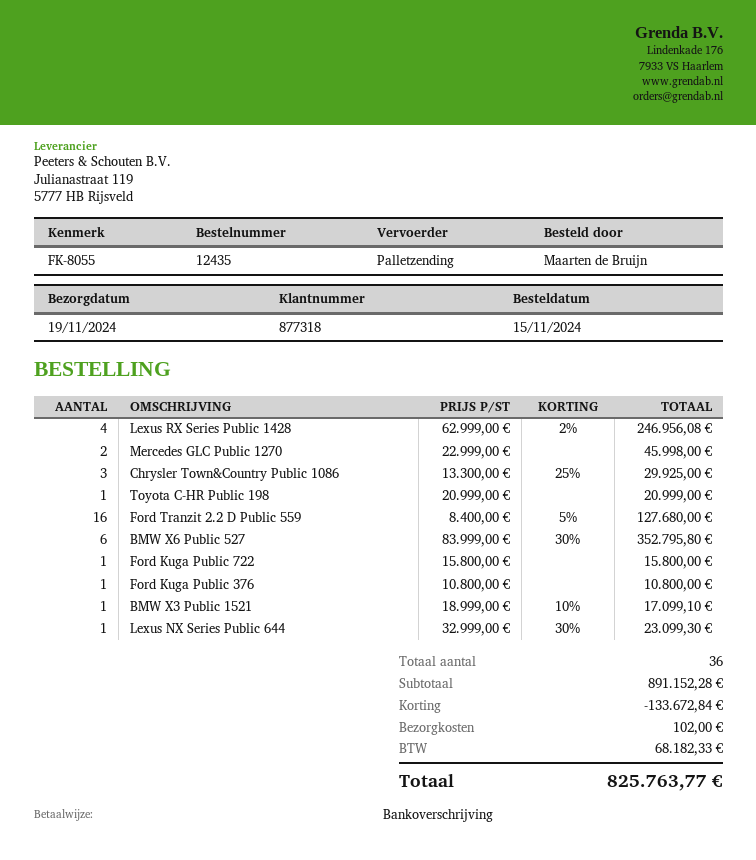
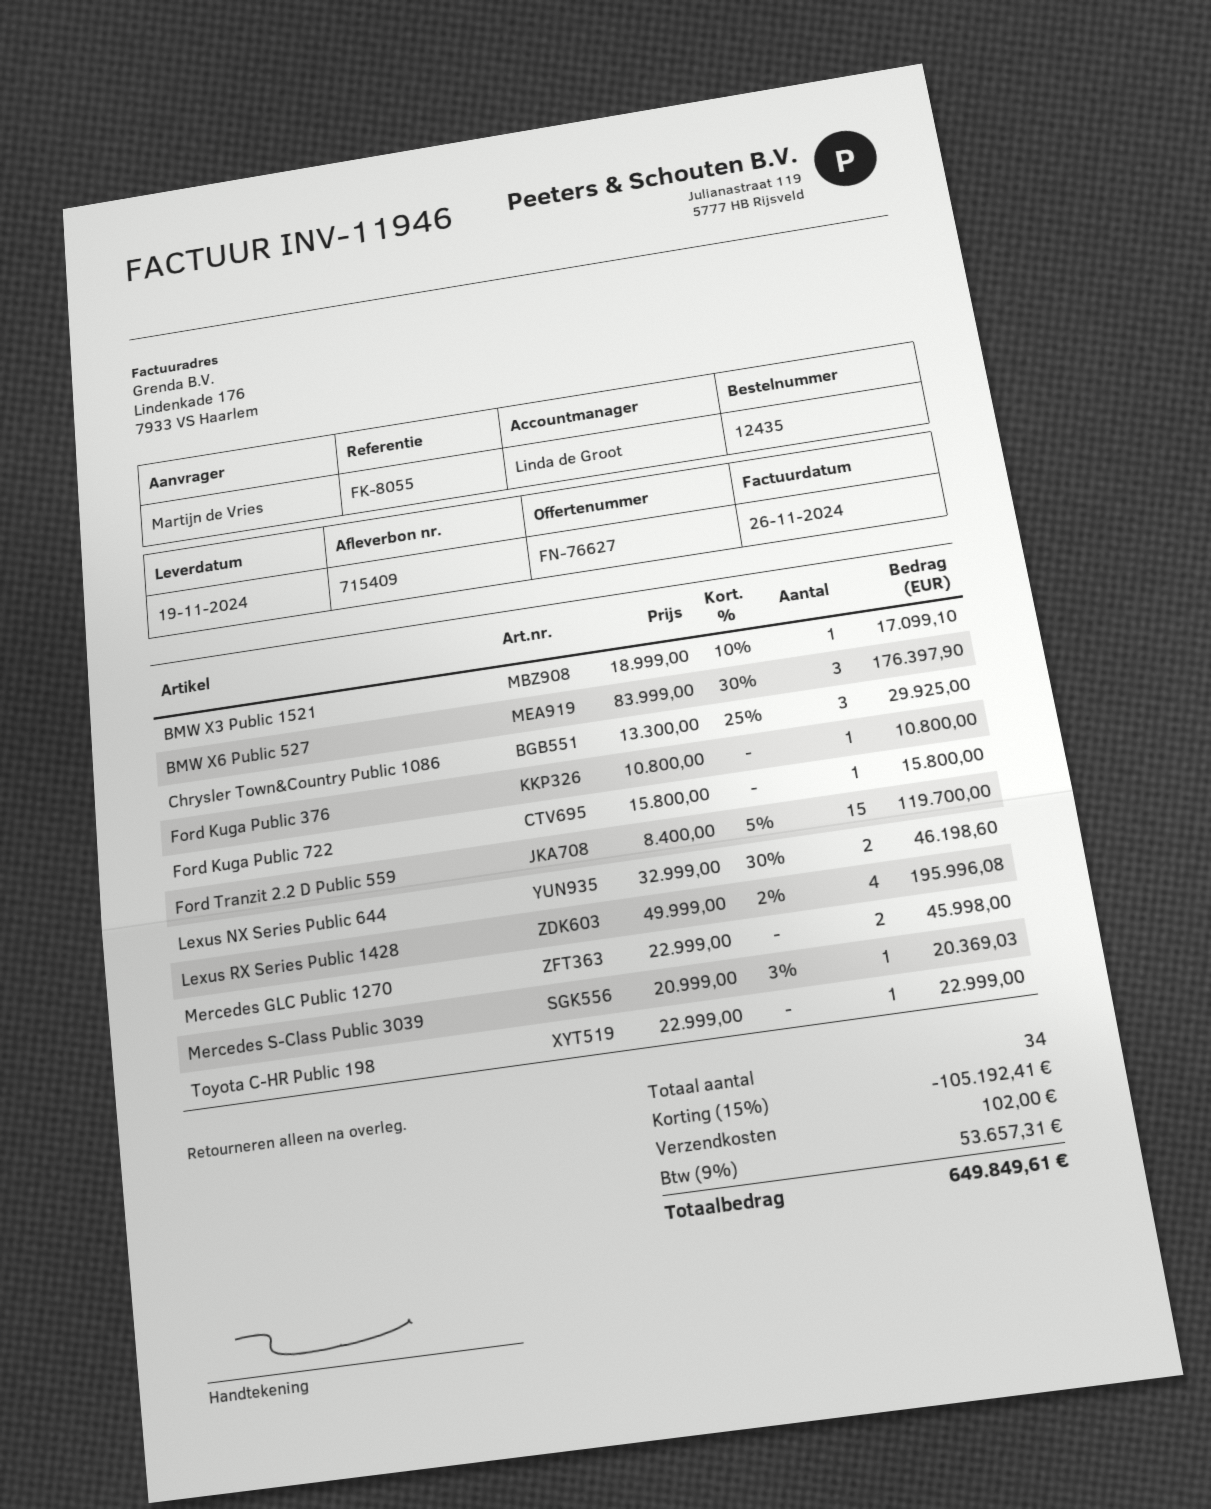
ordered by: Maarten de Bruijn -> Martijn de Vries
Lexus RX Series Public 1428: 4 x 62999.00 - 2% = 246956.08 -> 4 x 49999.00 - 2% = 195996.08
Toyota C-HR Public 198: 1 x 20999.00 = 20999.00 -> 1 x 22999.00 = 22999.00
Ford Tranzit 2.2 D Public 559: 16 x 8400.00 - 5% = 127680.00 -> 15 x 8400.00 - 5% = 119700.00
BMW X6 Public 527: 6 x 83999.00 - 30% = 352795.80 -> 3 x 83999.00 - 30% = 176397.90
Lexus NX Series Public 644: 1 x 32999.00 - 30% = 23099.30 -> 2 x 32999.00 - 30% = 46198.60
Mercedes S-Class Public 3039: none -> 1 x 20999.00 - 3% = 20369.03
total quantity: 36 -> 34
discount: 133672.84 -> 105192.41
tax: 68182.33 -> 53657.31
total: 825763.77 -> 649849.61

